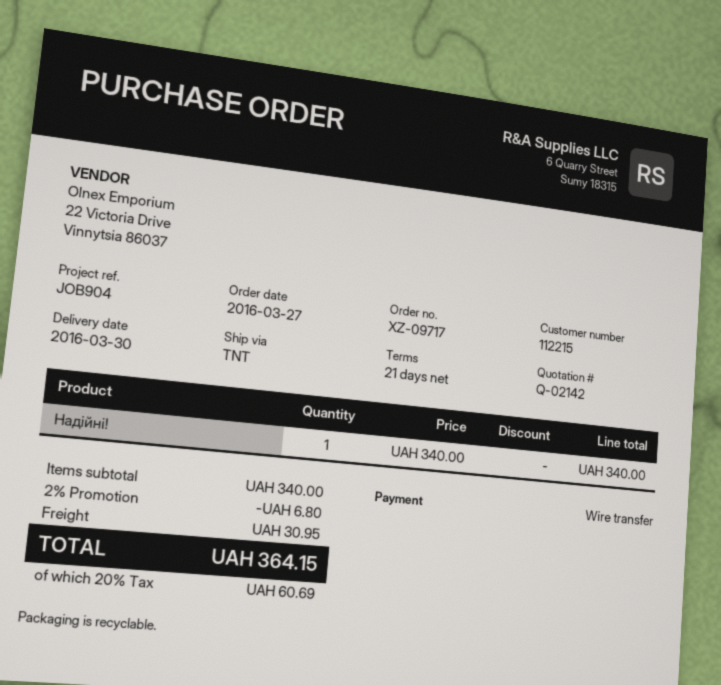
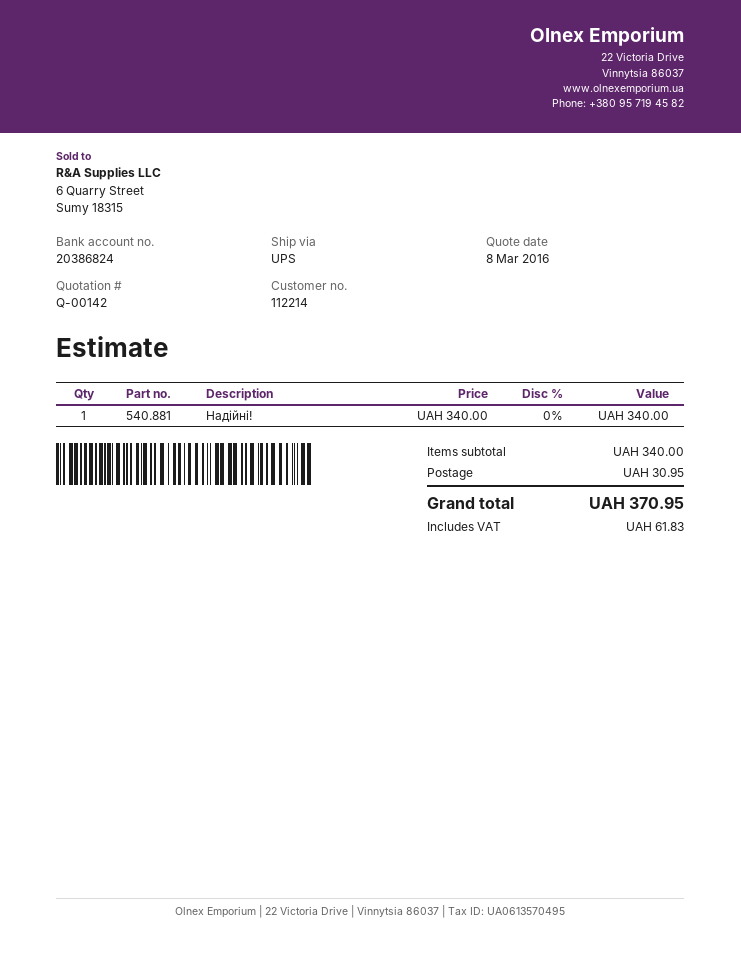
quote number: Q-02142 -> Q-00142
customer number: 112215 -> 112214
shipping method: TNT -> UPS
discount: 2% = 6.80 -> none
tax: 60.69 -> 61.83
total: 364.15 -> 370.95

